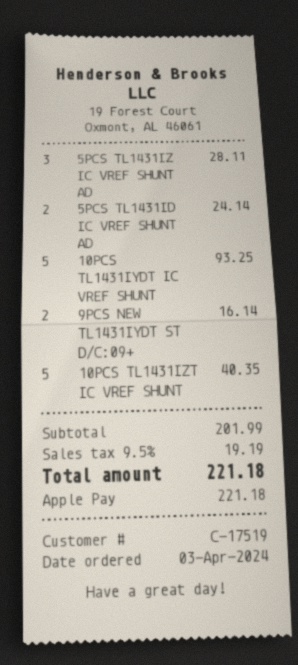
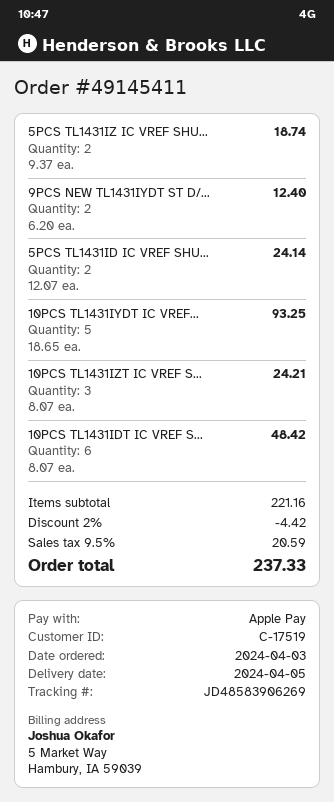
5PCS TL1431IZ IC VREF SHUNT AD: 3 for 28.11 -> 2 for 18.74
9PCS NEW TL1431IYDT ST D/C:09+: 2 for 16.14 -> 2 for 12.40
10PCS TL1431IZT IC VREF SHUNT: 5 for 40.35 -> 3 for 24.21
10PCS TL1431IDT IC VREF S...: none -> 6 for 48.42
subtotal: 201.99 -> 221.16
discount: none -> 2% = 4.42
tax: 9.5% = 19.19 -> 9.5% = 20.59
total: 221.18 -> 237.33

